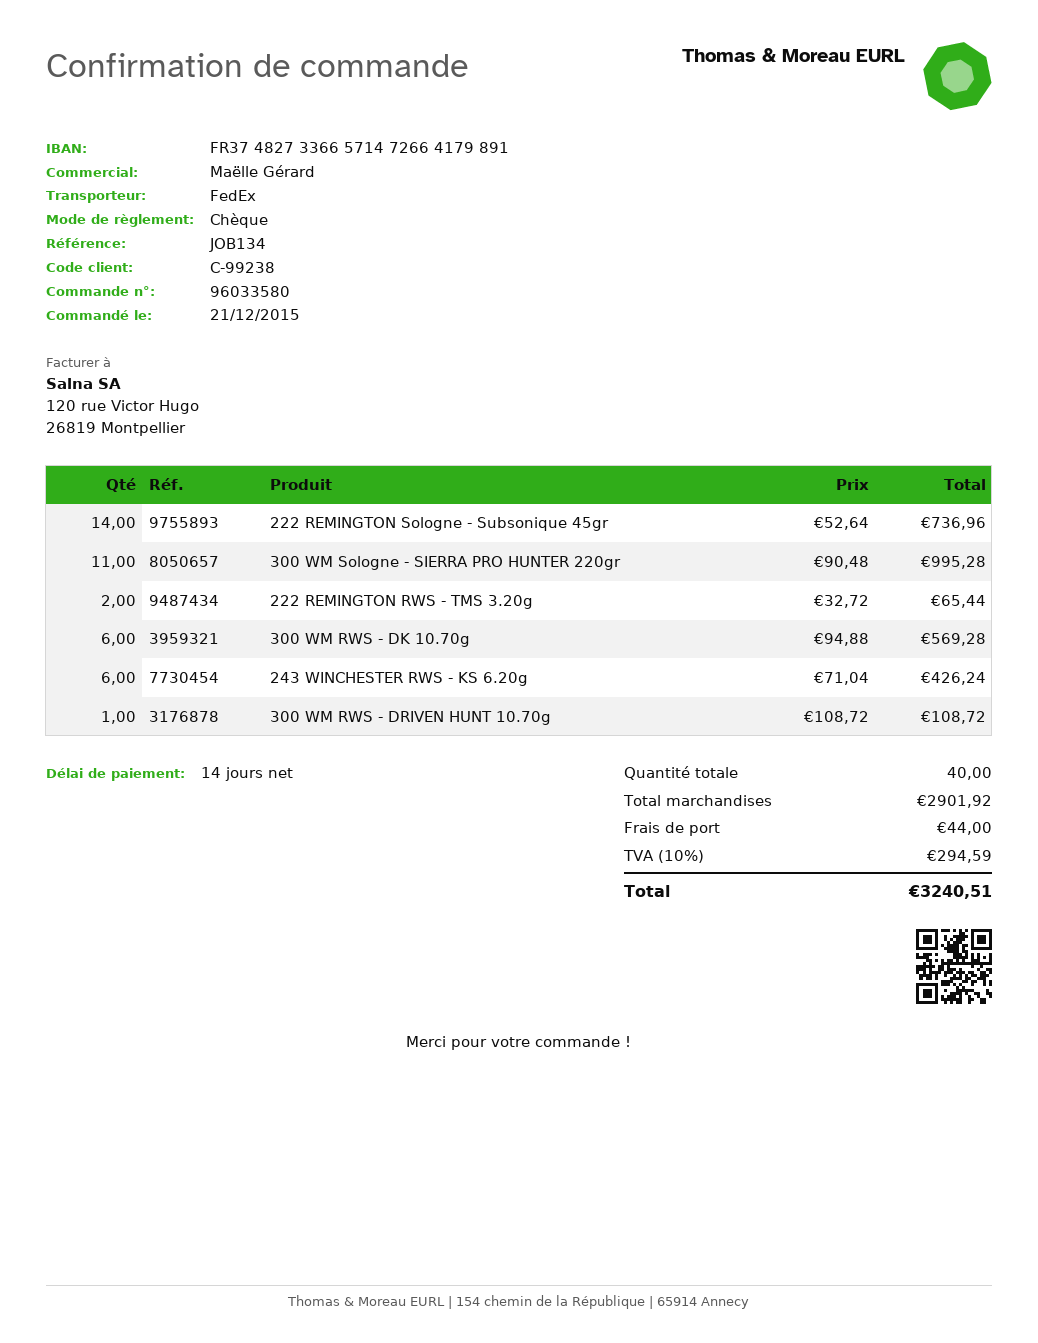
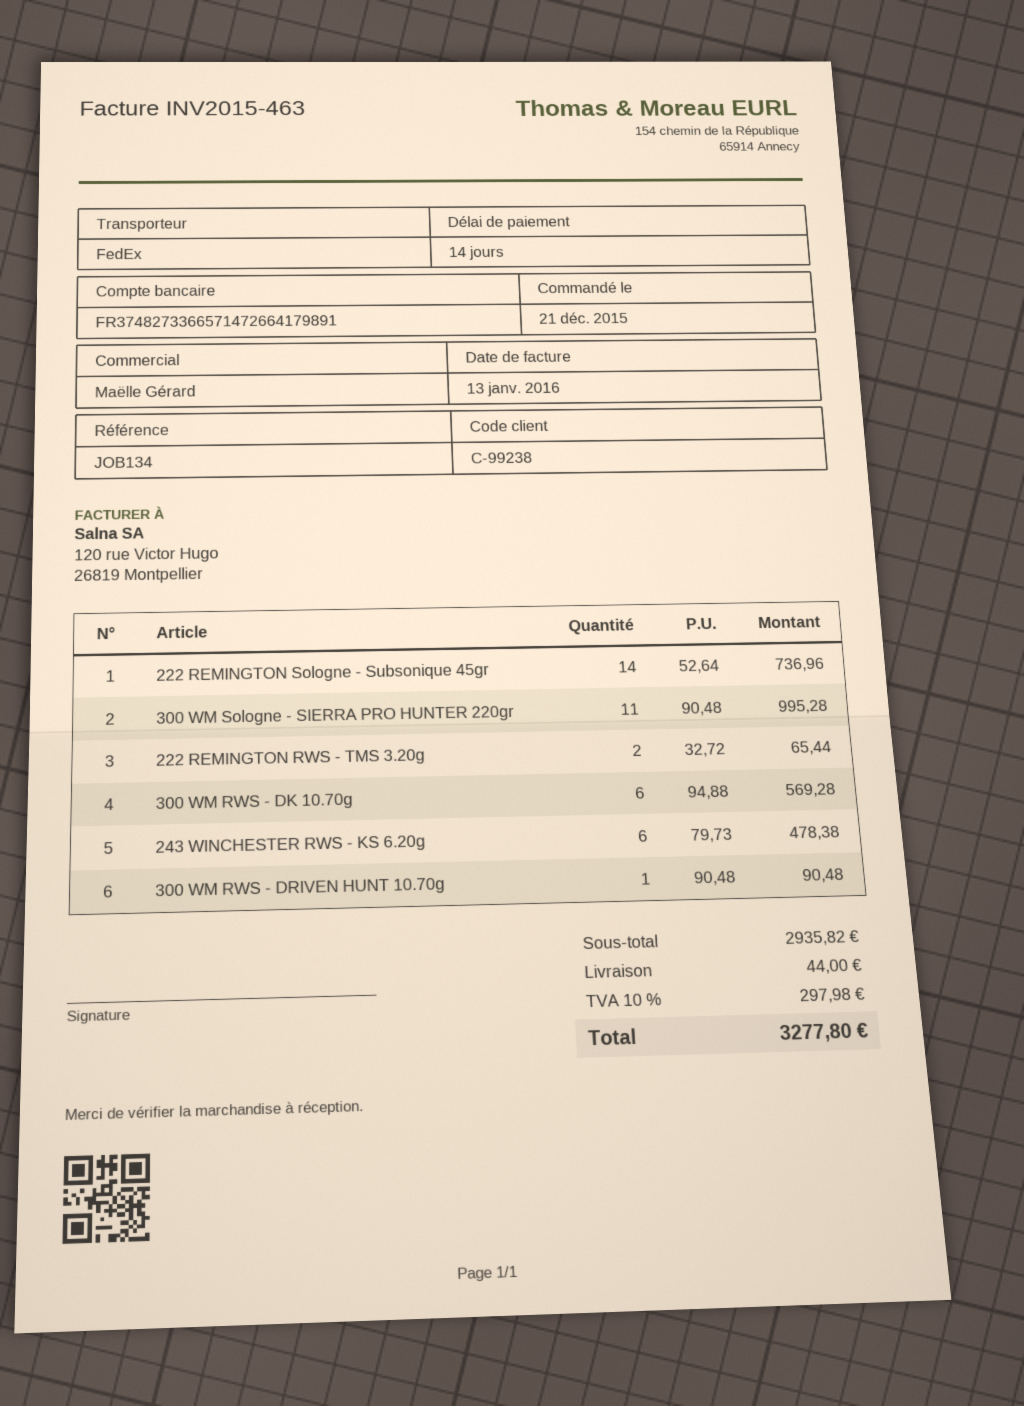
243 WINCHESTER RWS - KS 6.20g: 6 x 71.04 = 426.24 -> 6 x 79.73 = 478.38
300 WM RWS - DRIVEN HUNT 10.70g: 1 x 108.72 = 108.72 -> 1 x 90.48 = 90.48
subtotal: 2901.92 -> 2935.82
tax: 10% = 294.59 -> 10% = 297.98
total: 3240.51 -> 3277.80

